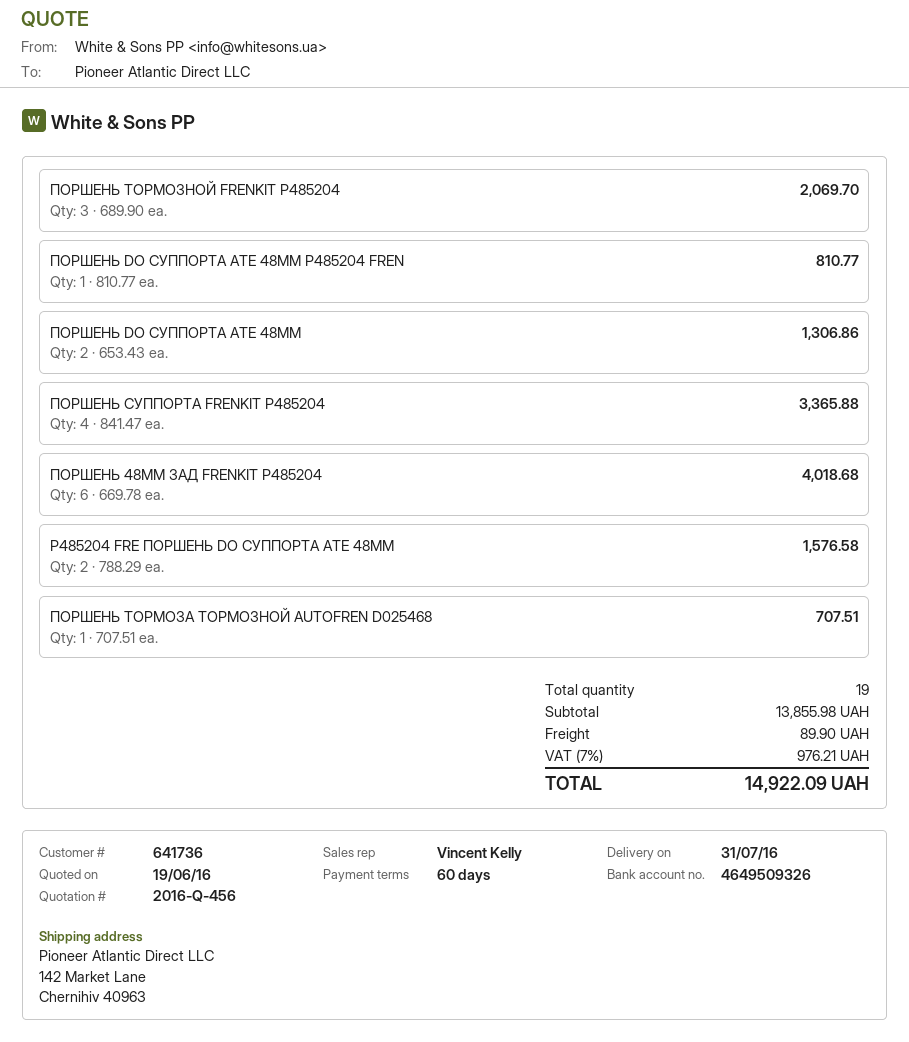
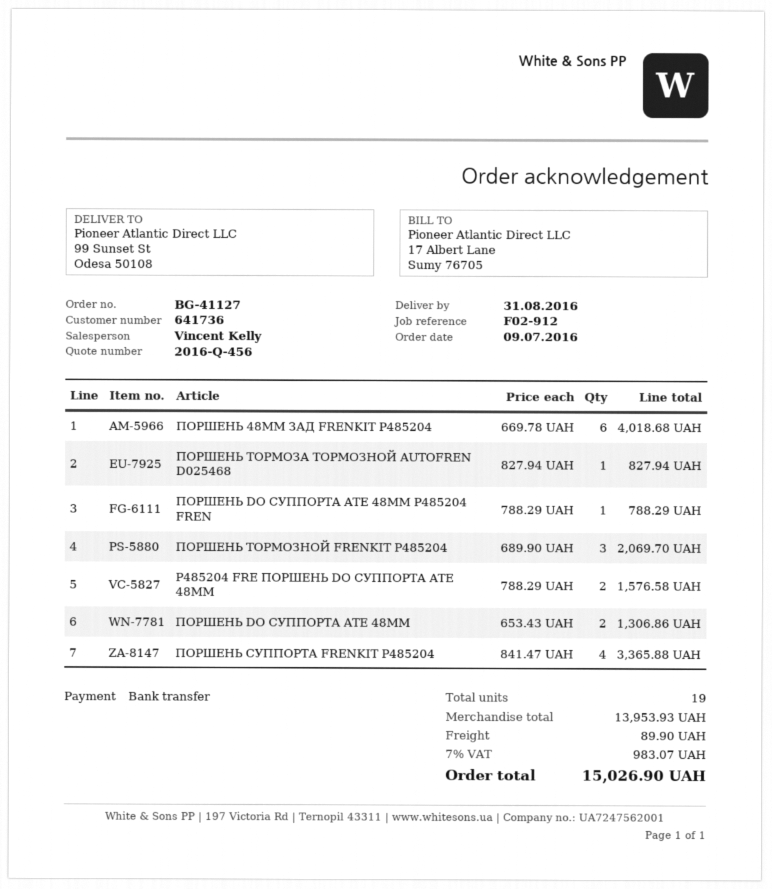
delivery date: 2016-07-31 -> 2016-08-31
ship to: 142 Market Lane, Chernihiv 40963 -> 99 Sunset St, Odesa 50108
ПОРШЕНЬ DO СУППОРТА ATE 48MM P485204 FREN: 1 x 810.77 = 810.77 -> 1 x 788.29 = 788.29
ПОРШЕНЬ ТОРМОЗА ТОРМОЗНОЙ AUTOFREN D025468: 1 x 707.51 = 707.51 -> 1 x 827.94 = 827.94
subtotal: 13855.98 -> 13953.93
tax: 7% = 976.21 -> 7% = 983.07
total: 14922.09 -> 15026.90

